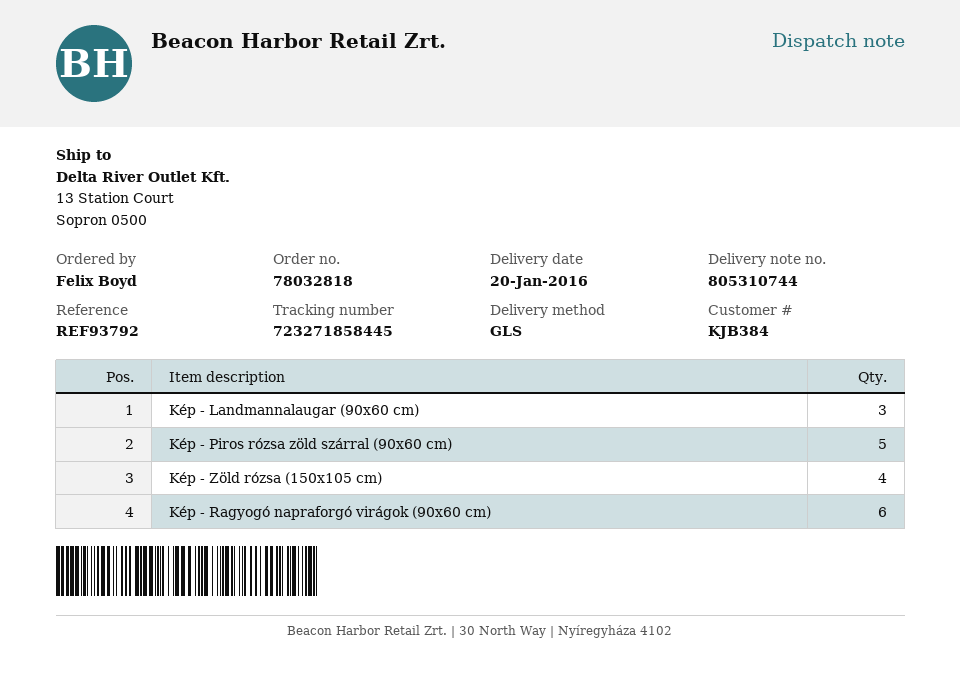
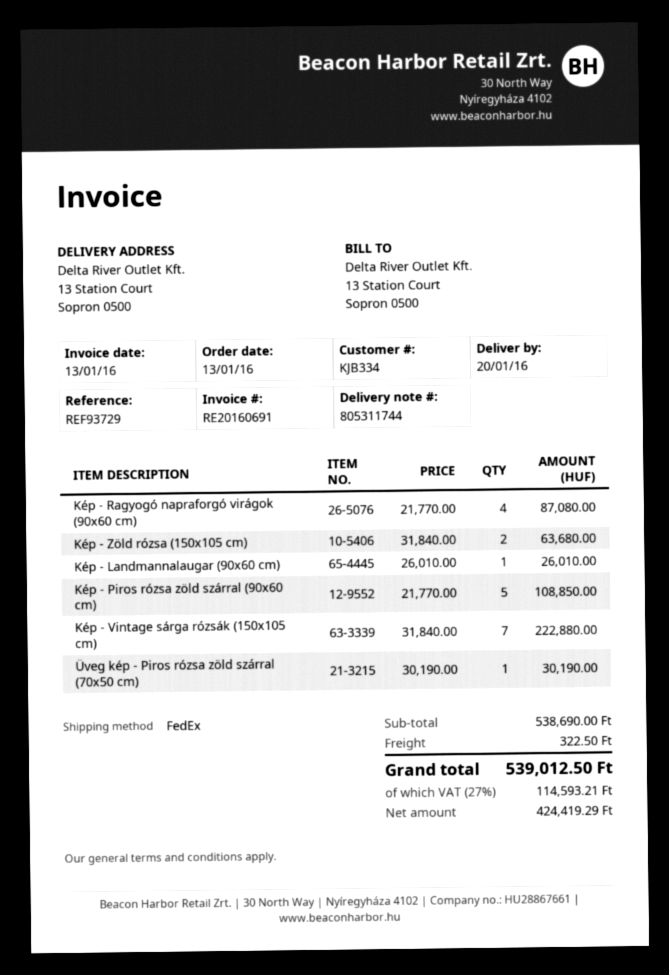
delivery note number: 805310744 -> 805311744
customer number: KJB384 -> KJB334
reference: REF93792 -> REF93729
shipping method: GLS -> FedEx
Kép - Landmannalaugar (90x60 cm): 3 -> 1
Kép - Zöld rózsa (150x105 cm): 4 -> 2
Kép - Ragyogó napraforgó virágok (90x60 cm): 6 -> 4
Kép - Vintage sárga rózsák (150x105 cm): none -> 7
Üveg kép - Piros rózsa zöld szárral (70x50 cm): none -> 1

